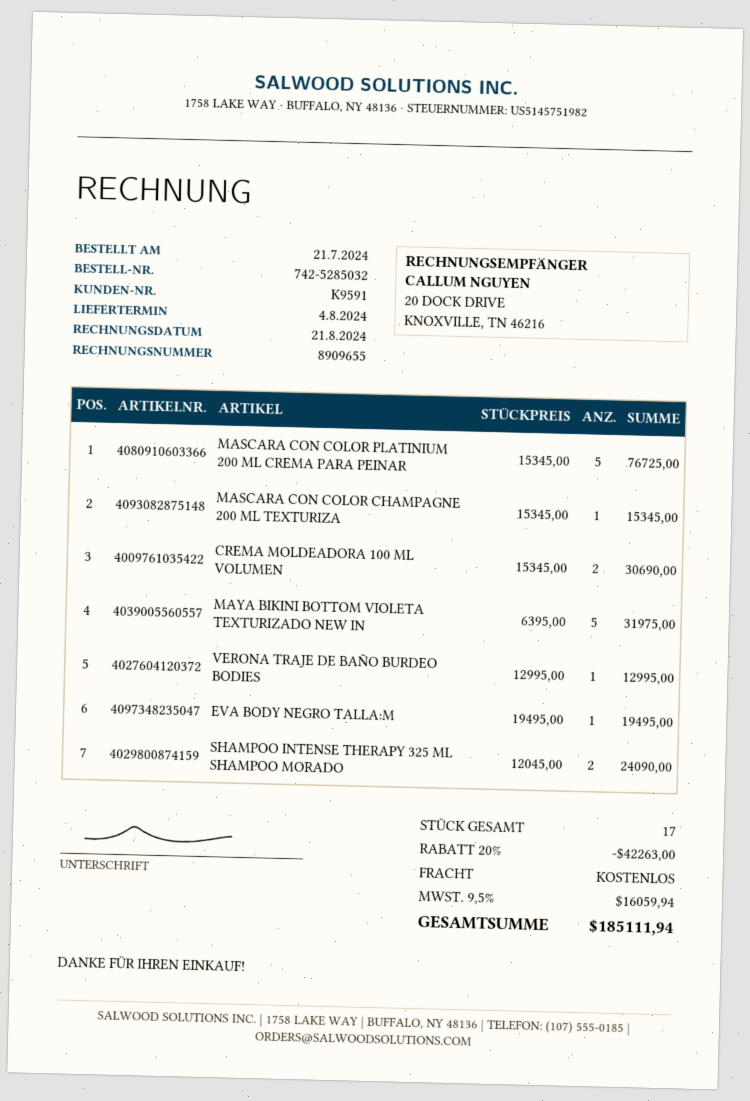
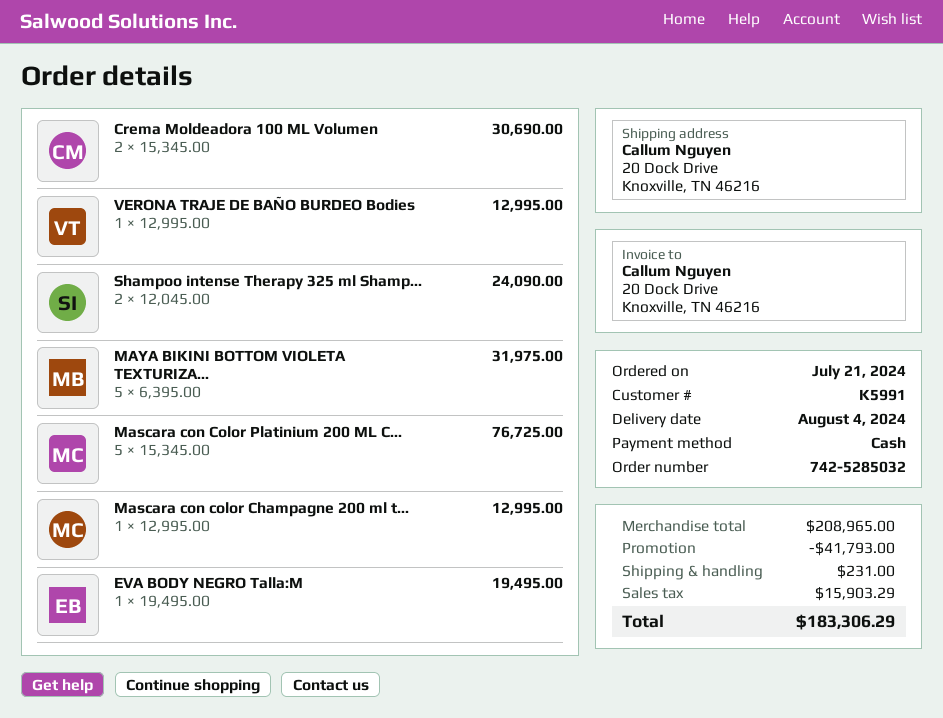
customer number: K9591 -> K5991
MASCARA CON COLOR CHAMPAGNE 200 ML TEXTURIZA: 1 x 15345.00 = 15345.00 -> 1 x 12995.00 = 12995.00
discount: 42263.00 -> 41793.00
shipping: 0.00 -> 231.00
tax: 16059.94 -> 15903.29
total: 185111.94 -> 183306.29

